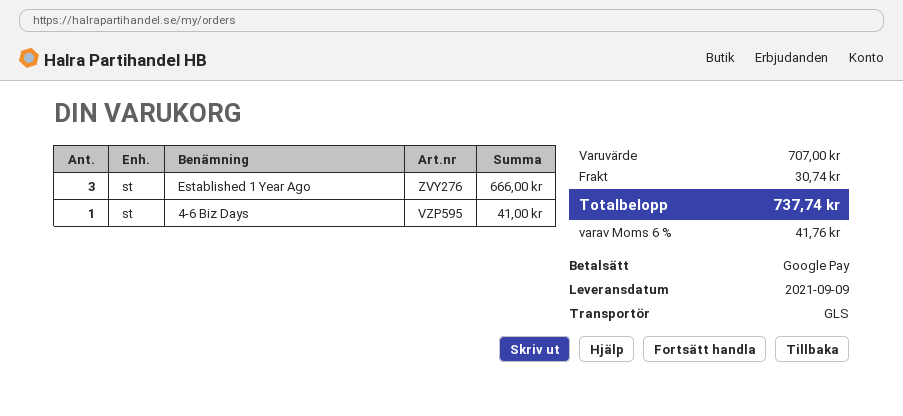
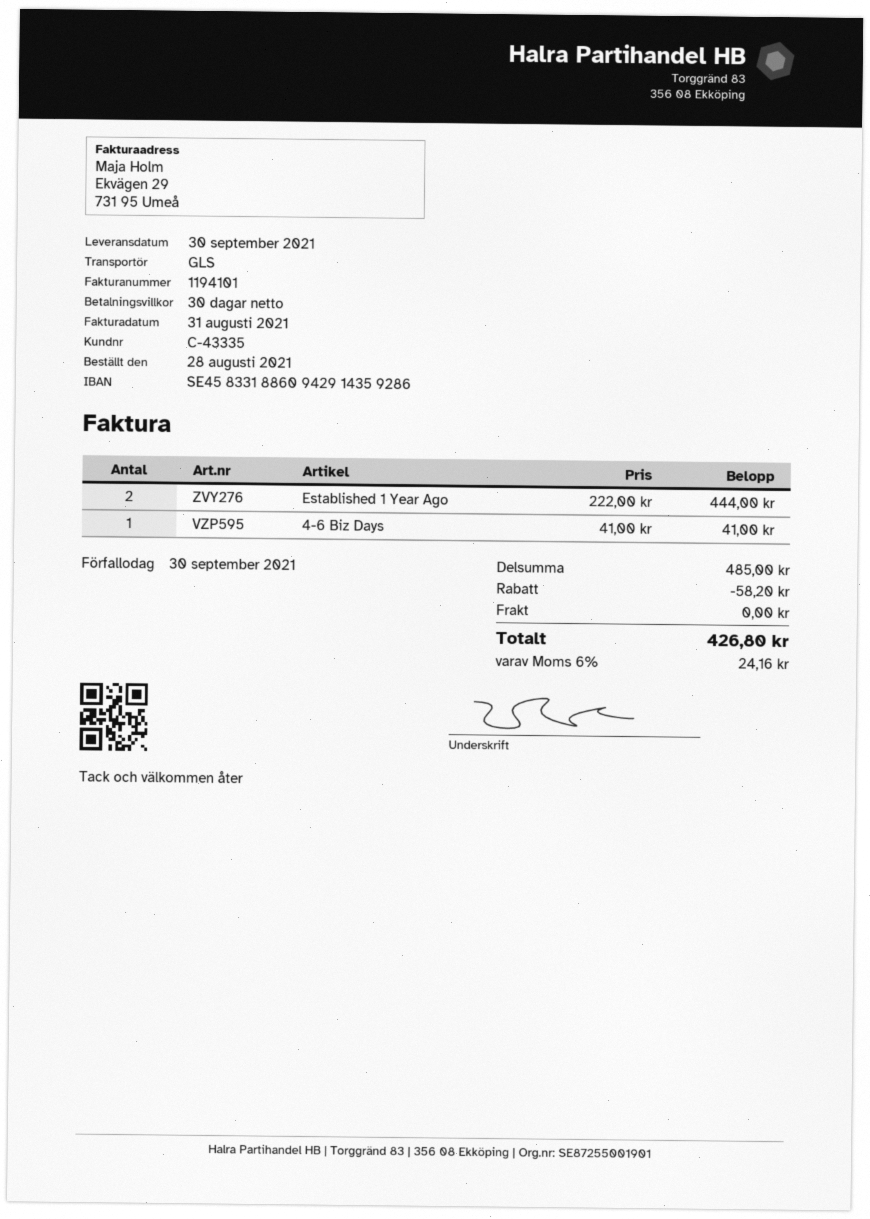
delivery date: 2021-09-09 -> 2021-09-30
Established 1 Year Ago: 3 for 666.00 -> 2 for 444.00
subtotal: 707.00 -> 485.00
discount: none -> 58.20
shipping: 30.74 -> 0.00
tax: 6% = 41.76 -> 6% = 24.16
total: 737.74 -> 426.80

